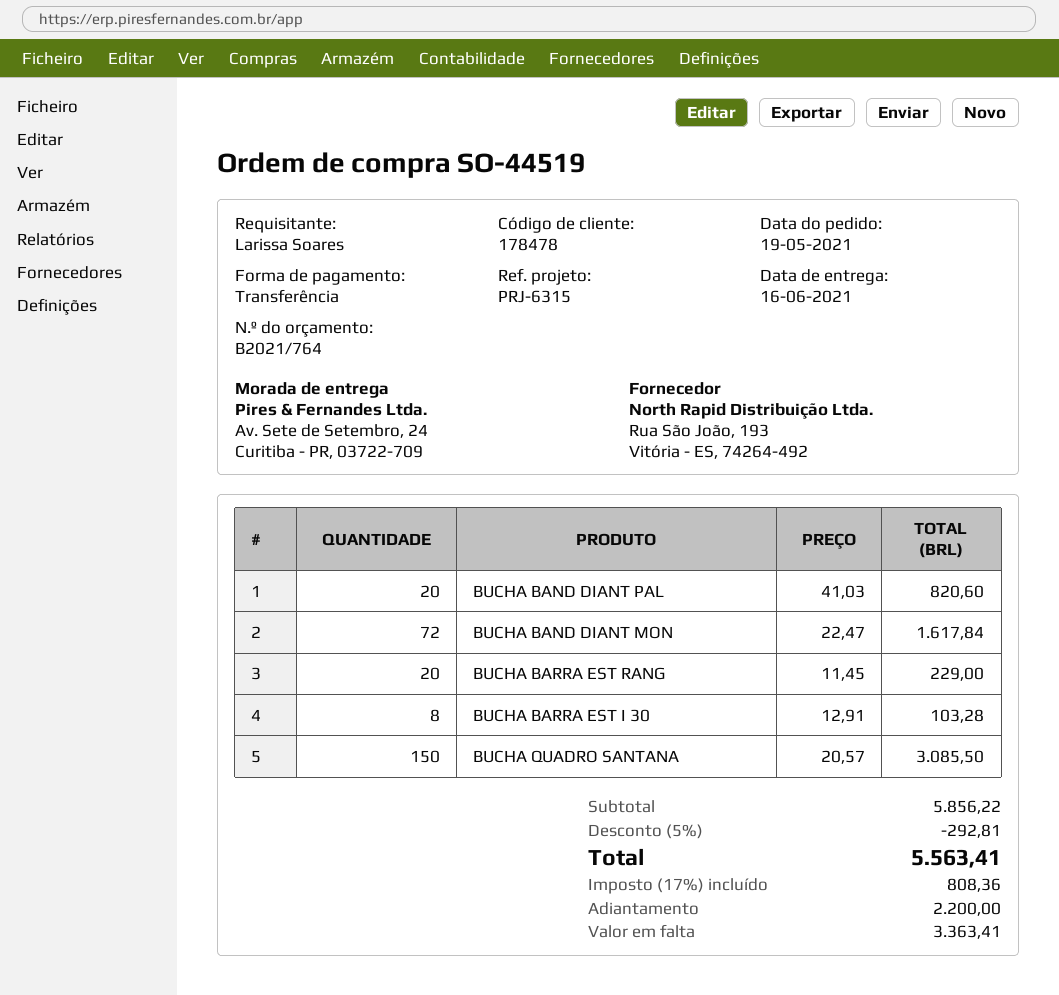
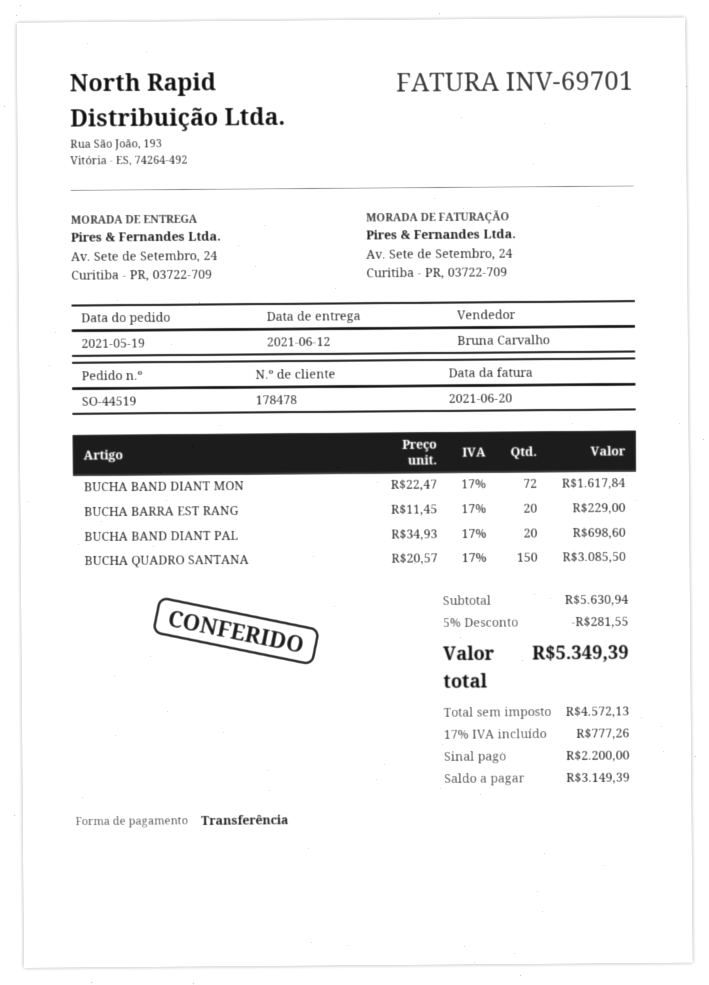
delivery date: 2021-06-16 -> 2021-06-12
BUCHA BAND DIANT PAL: 20 x 41.03 = 820.60 -> 20 x 34.93 = 698.60
BUCHA BARRA EST I 30: 8 x 12.91 = 103.28 -> none
subtotal: 5856.22 -> 5630.94
discount: 5% = 292.81 -> 5% = 281.55
tax: 17% = 808.36 -> 17% = 777.26
total: 5563.41 -> 5349.39
balance: 3363.41 -> 3149.39

